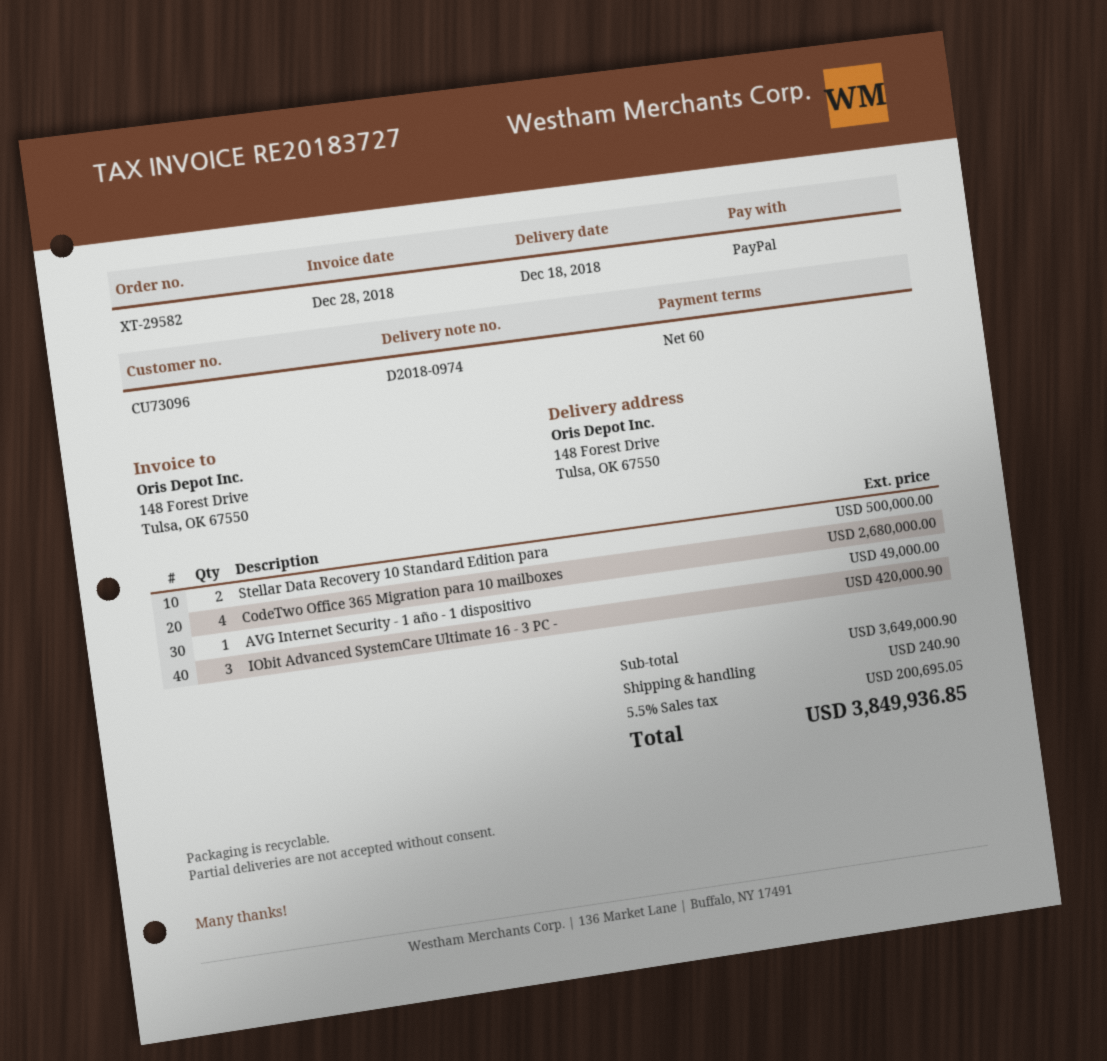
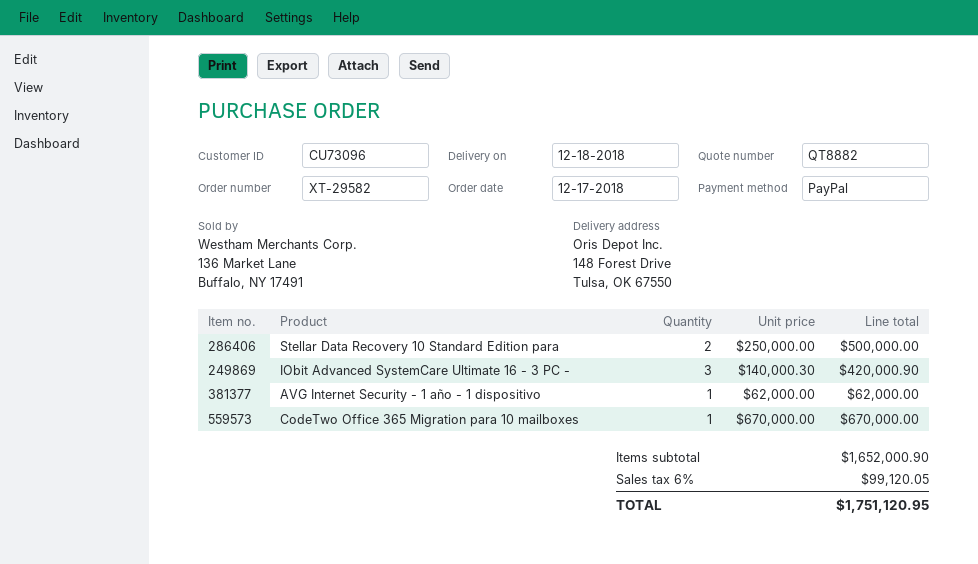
CodeTwo Office 365 Migration para 10 mailboxes: 4 for 2680000.00 -> 1 for 670000.00
AVG Internet Security - 1 año - 1 dispositivo: 1 for 49000.00 -> 1 for 62000.00
subtotal: 3649000.90 -> 1652000.90
shipping: 240.90 -> none
tax: 5.5% = 200695.05 -> 6% = 99120.05
total: 3849936.85 -> 1751120.95

